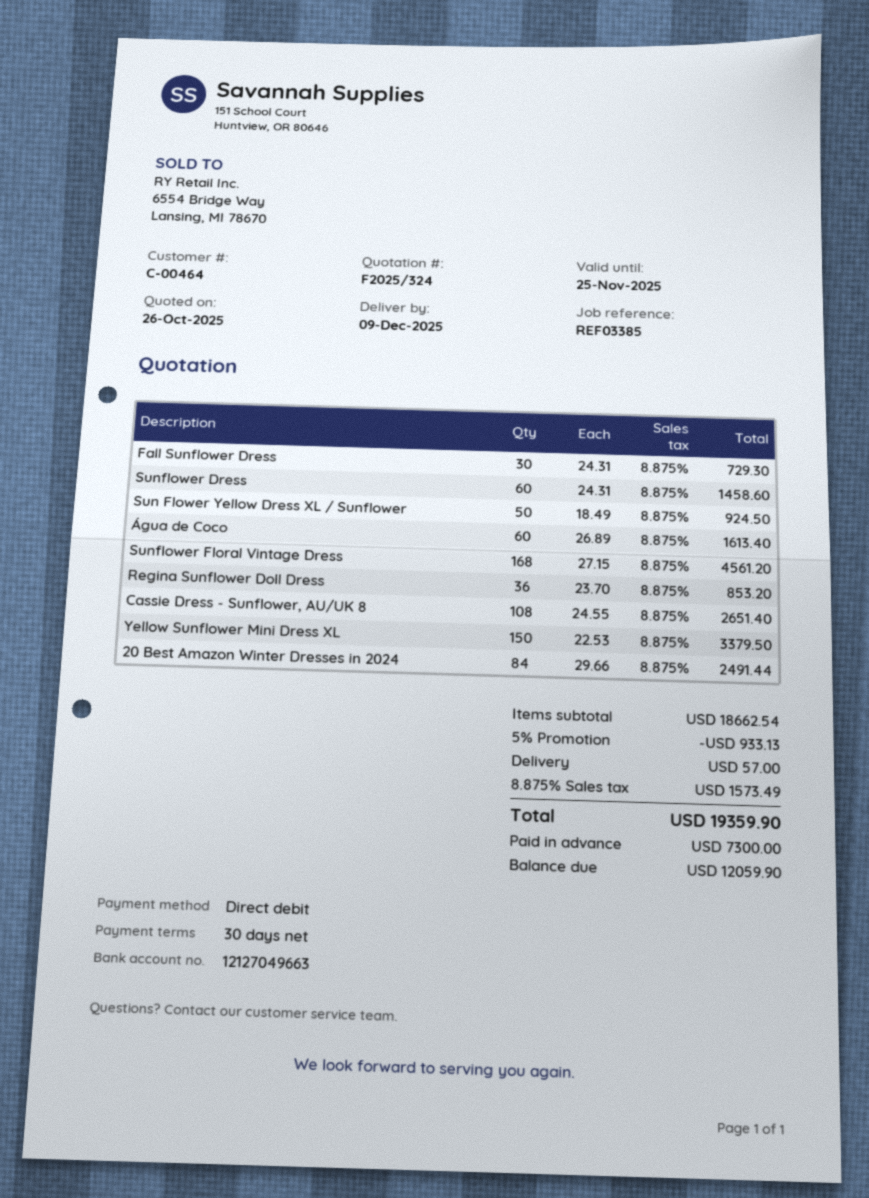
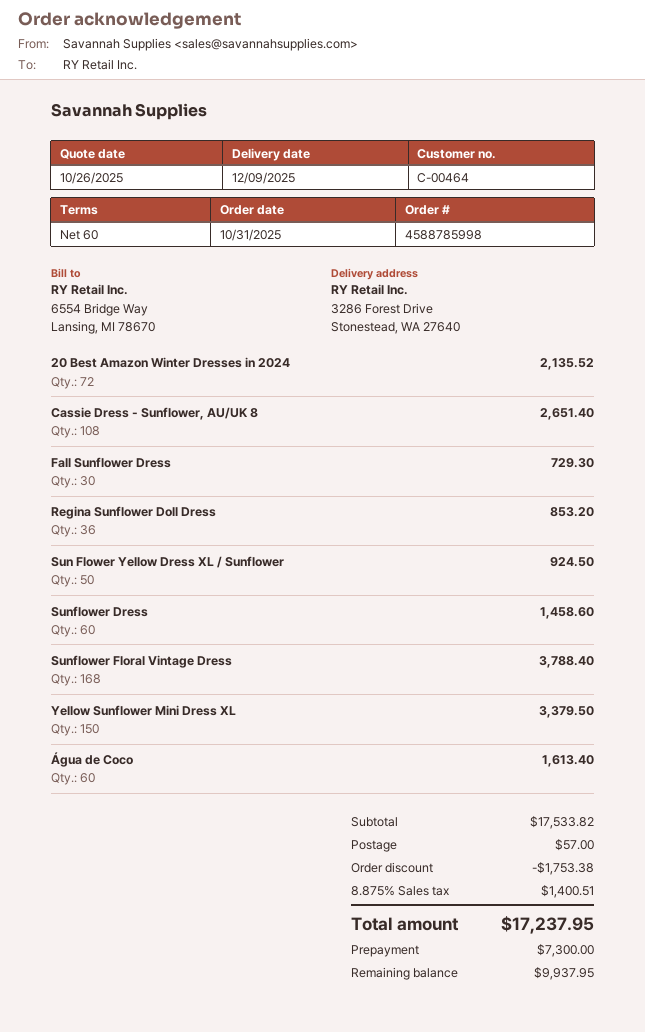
payment terms: 30 days -> 60 days
Sunflower Floral Vintage Dress: 168 for 4561.20 -> 168 for 3788.40
20 Best Amazon Winter Dresses in 2024: 84 for 2491.44 -> 72 for 2135.52
subtotal: 18662.54 -> 17533.82
discount: 933.13 -> 1753.38
tax: 8.875% = 1573.49 -> 8.875% = 1400.51
total: 19359.90 -> 17237.95
balance: 12059.90 -> 9937.95

